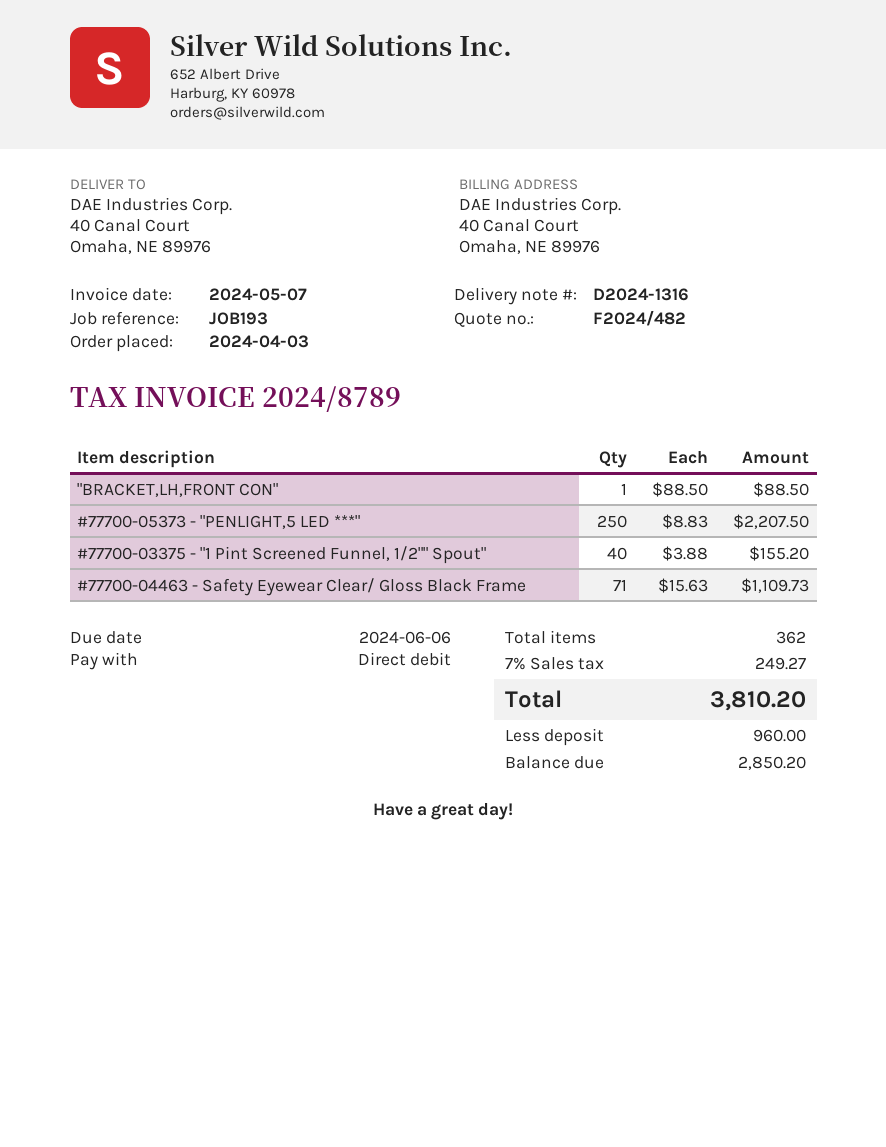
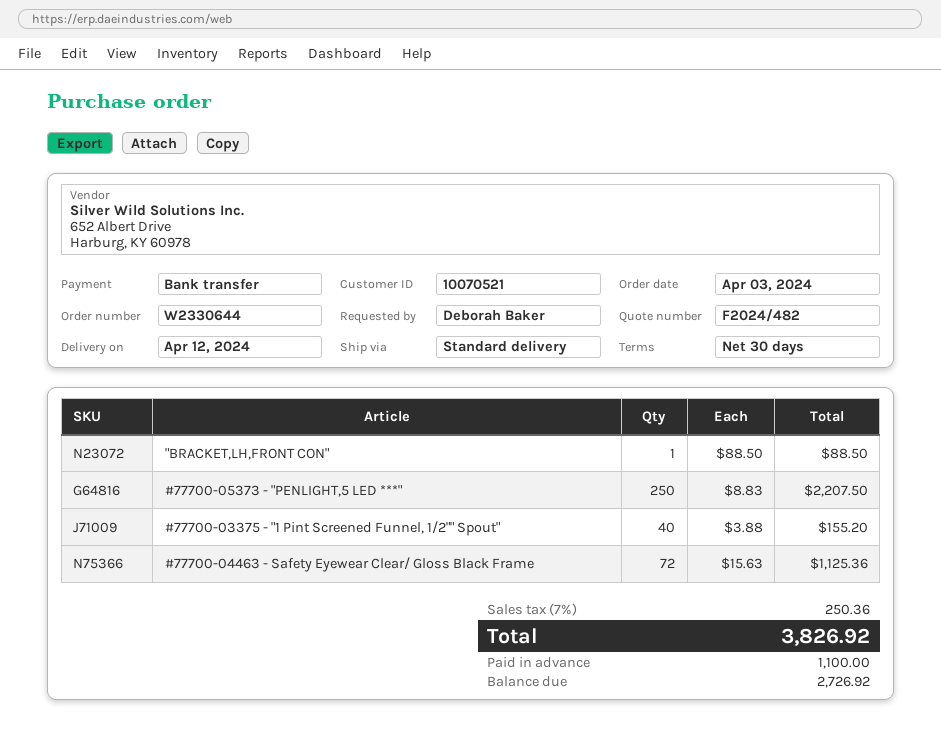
payment method: direct debit -> bank transfer
#77700-04463 - Safety Eyewear Clear/ Gloss Black Frame: 71 x 15.63 = 1109.73 -> 72 x 15.63 = 1125.36
tax: 7% = 249.27 -> 7% = 250.36
total: 3810.20 -> 3826.92
deposit: 960.00 -> 1100.00
balance: 2850.20 -> 2726.92

